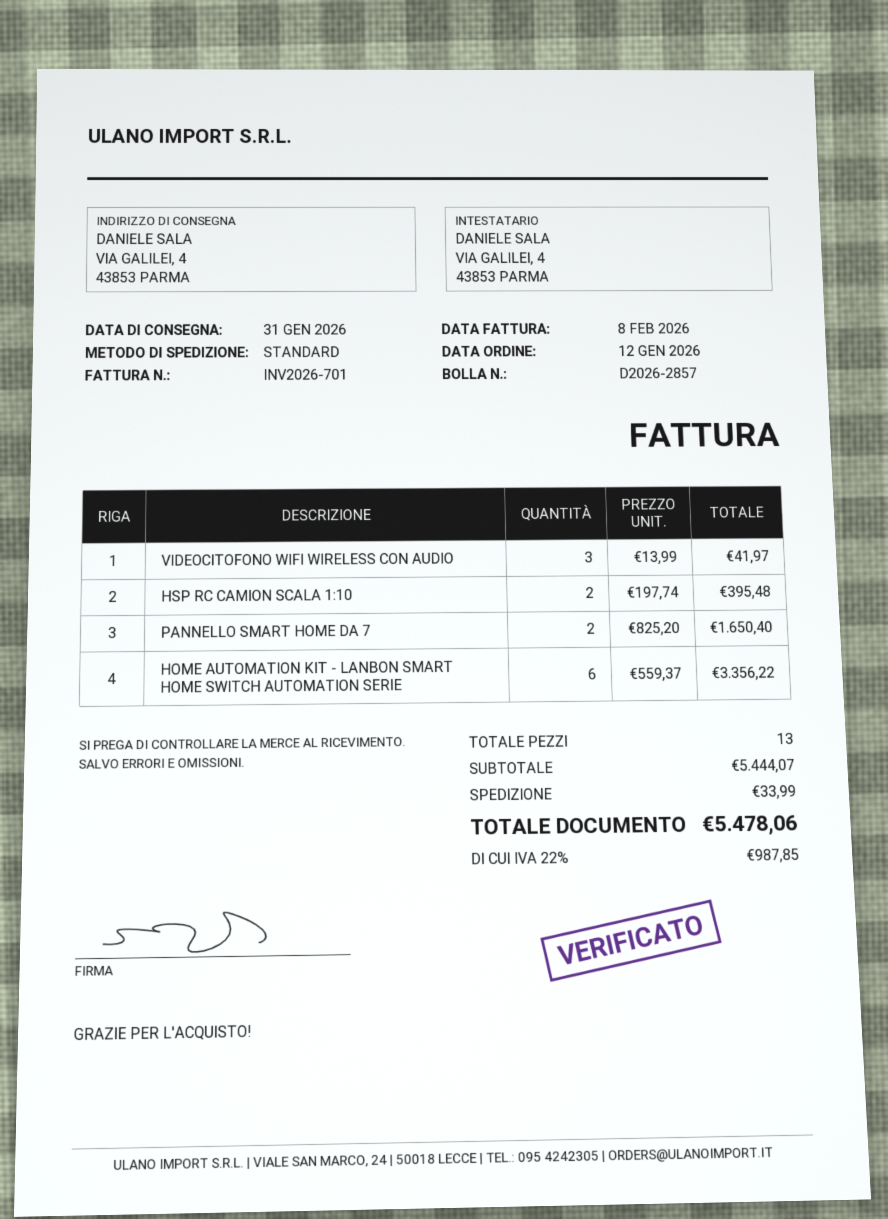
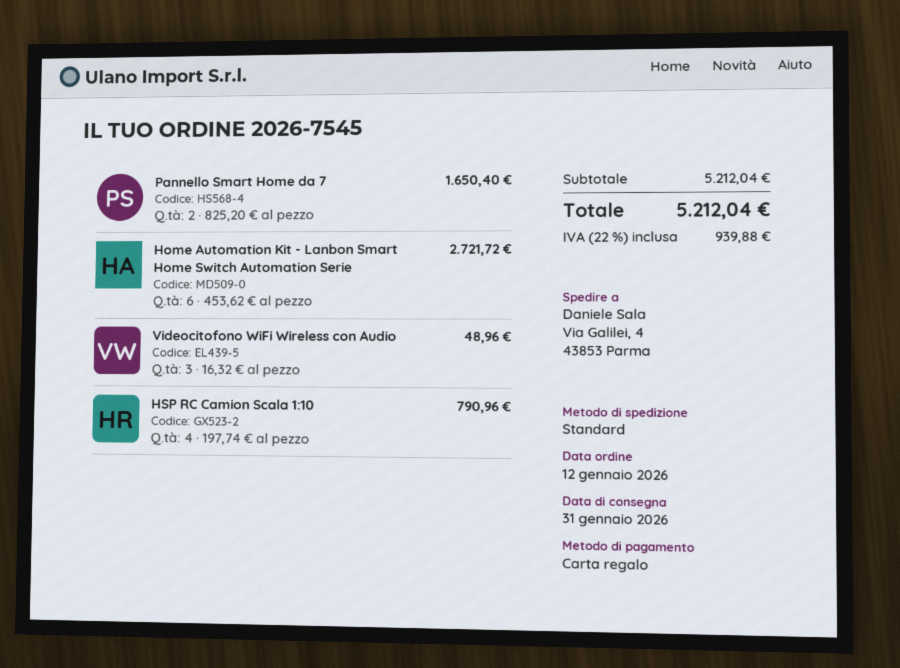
VIDEOCITOFONO WIFI WIRELESS CON AUDIO: 3 x 13.99 = 41.97 -> 3 x 16.32 = 48.96
HSP RC CAMION SCALA 1:10: 2 x 197.74 = 395.48 -> 4 x 197.74 = 790.96
HOME AUTOMATION KIT - LANBON SMART HOME SWITCH AUTOMATION SERIE: 6 x 559.37 = 3356.22 -> 6 x 453.62 = 2721.72
subtotal: 5444.07 -> 5212.04
shipping: 33.99 -> none
tax: 22% = 987.85 -> 22% = 939.88
total: 5478.06 -> 5212.04

